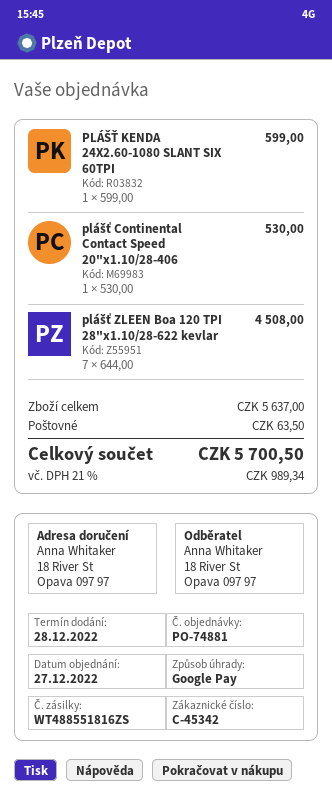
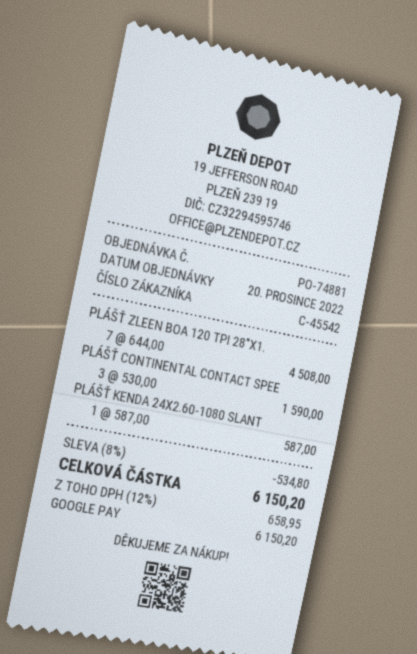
order date: 2022-12-27 -> 2022-12-20
customer number: C-45342 -> C-45542
PLÁŠŤ KENDA 24X2.60-1080 SLANT SIX 60TPI: 1 x 599.00 = 599.00 -> 1 x 587.00 = 587.00
plášť Continental Contact Speed 20"x1.10/28-406: 1 x 530.00 = 530.00 -> 3 x 530.00 = 1590.00
discount: none -> 8% = 534.80
shipping: 63.50 -> none
tax: 21% = 989.34 -> 12% = 658.95
total: 5700.50 -> 6150.20

